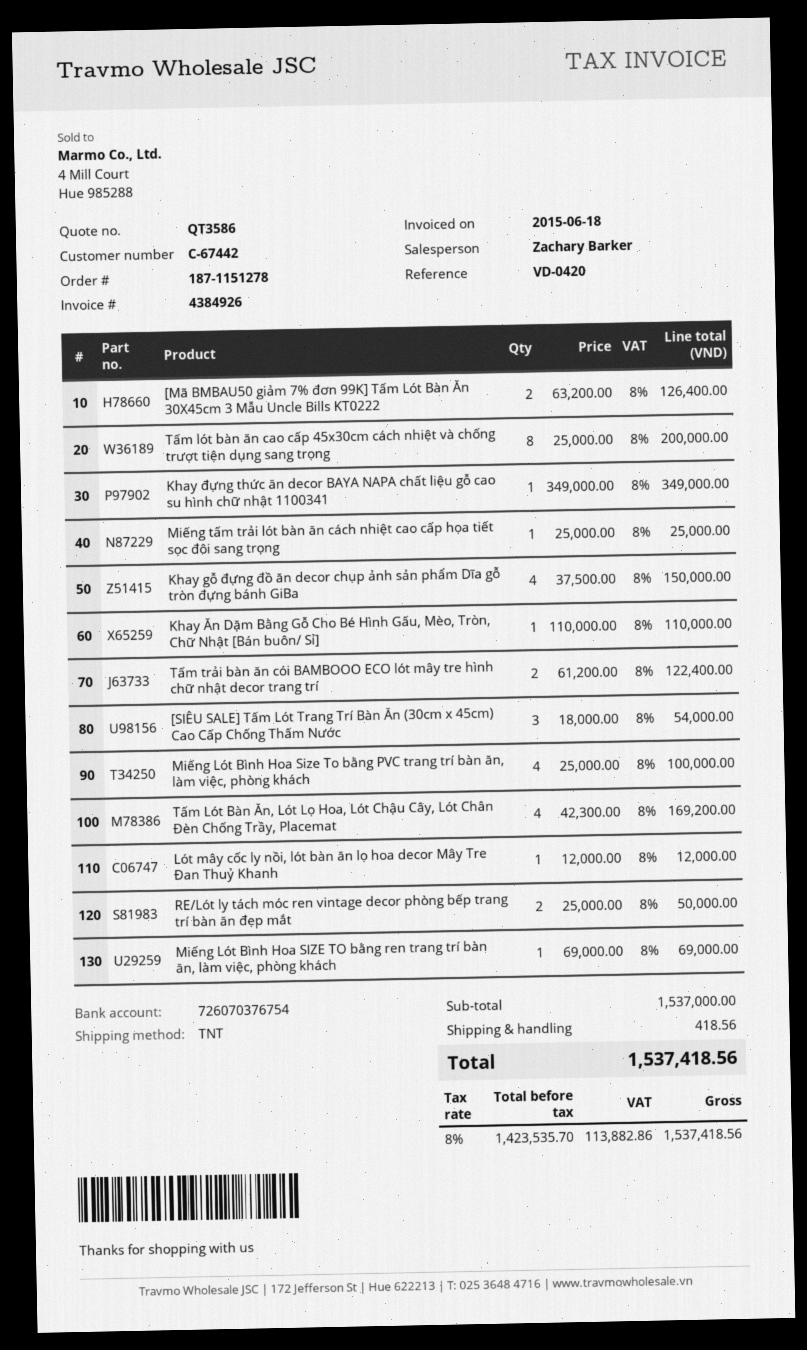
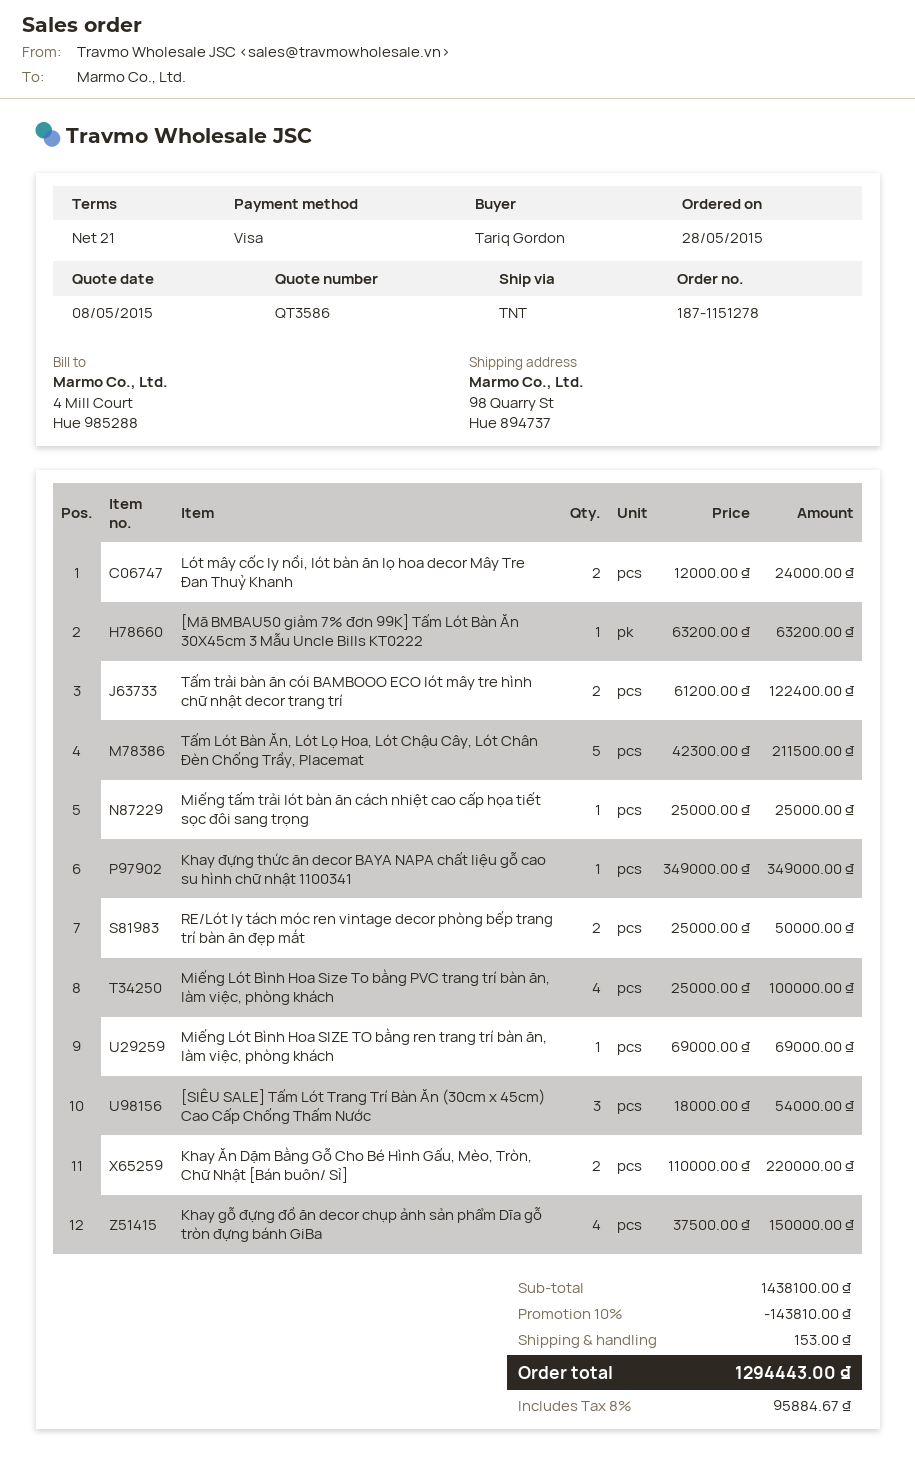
[Mã BMBAU50 giảm 7% đơn 99K] Tấm Lót Bàn Ăn 30X45cm 3 Mẫu Uncle Bills KT0222: 2 x 63200.00 = 126400.00 -> 1 x 63200.00 = 63200.00
Tấm lót bàn ăn cao cấp 45x30cm cách nhiệt và chống trượt tiện dụng sang trọng: 8 x 25000.00 = 200000.00 -> none
Khay Ăn Dặm Bằng Gỗ Cho Bé Hình Gấu, Mèo, Tròn, Chữ Nhật [Bán buôn/ Sỉ]: 1 x 110000.00 = 110000.00 -> 2 x 110000.00 = 220000.00
Tấm Lót Bàn Ăn, Lót Lọ Hoa, Lót Chậu Cây, Lót Chân Đèn Chống Trầy, Placemat: 4 x 42300.00 = 169200.00 -> 5 x 42300.00 = 211500.00
Lót mây cốc ly nồi, lót bàn ăn lọ hoa decor Mây Tre Đan Thuỷ Khanh: 1 x 12000.00 = 12000.00 -> 2 x 12000.00 = 24000.00
subtotal: 1537000.00 -> 1438100.00
discount: none -> 10% = 143810.00
shipping: 418.56 -> 153.00
tax: 8% = 113882.86 -> 8% = 95884.67
total: 1537418.56 -> 1294443.00

